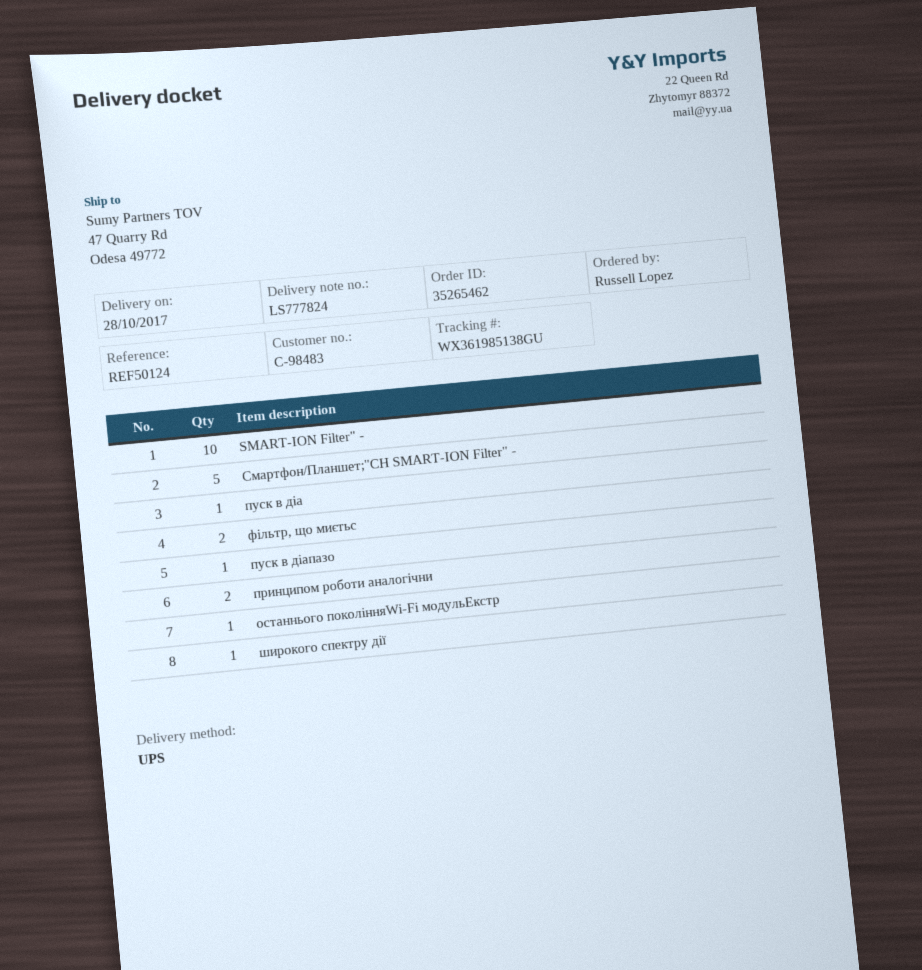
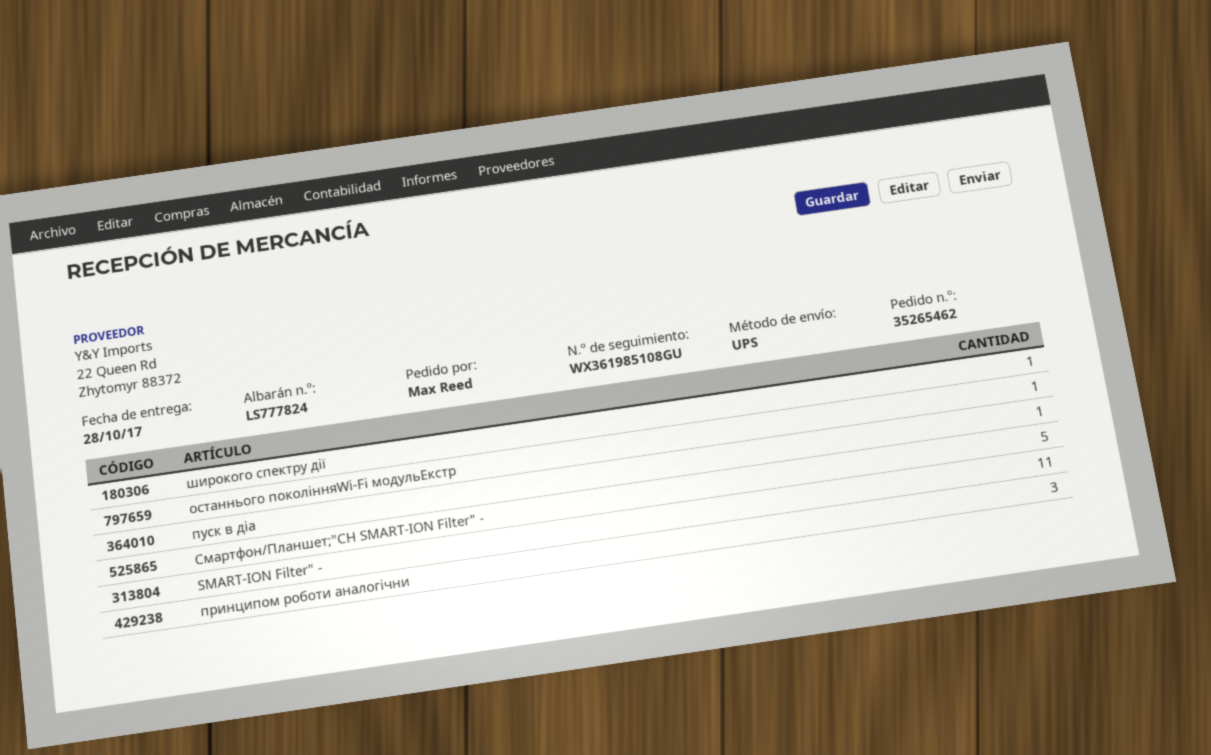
ordered by: Russell Lopez -> Max Reed
tracking number: WX361985138GU -> WX361985108GU
SMART-ION Filter" -: 10 -> 11
фільтр, що миєтьс: 2 -> none
пуск в діапазо: 1 -> none
принципом роботи аналогічни: 2 -> 3

